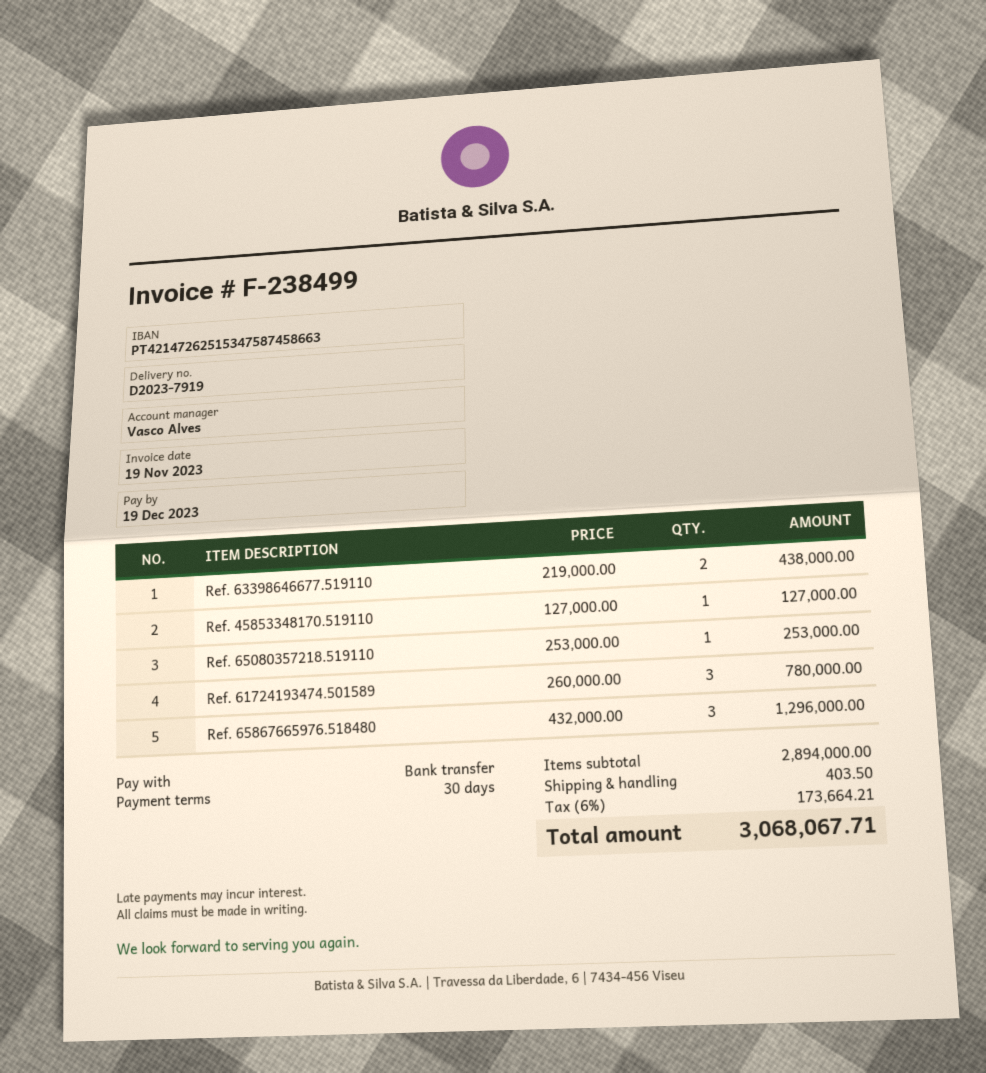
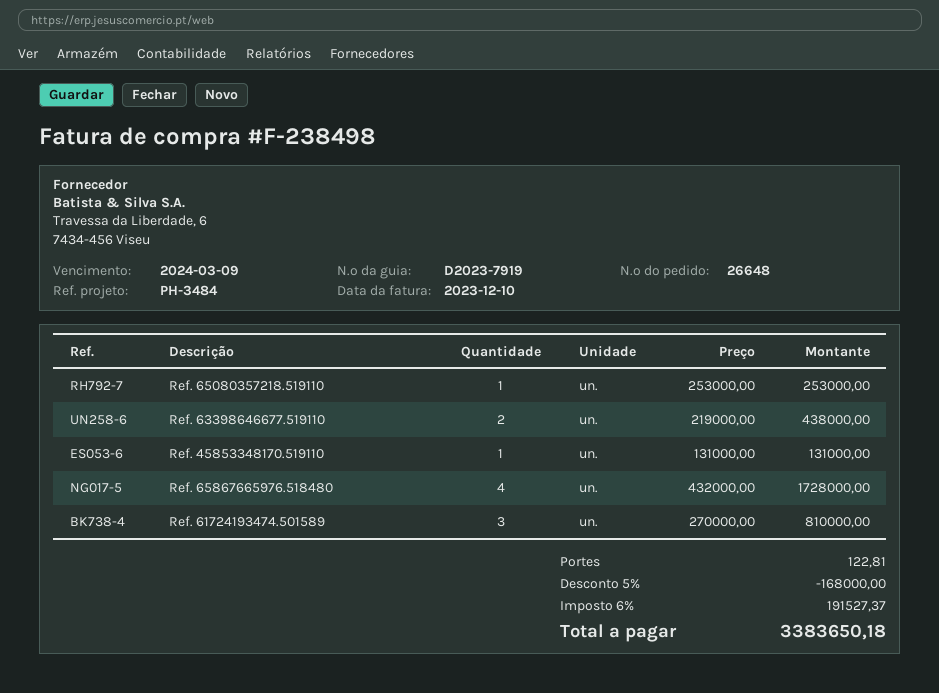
invoice number: F-238499 -> F-238498
invoice date: 2023-11-19 -> 2023-12-10
due date: 2023-12-19 -> 2024-03-09
Ref. 45853348170.519110: 1 x 127000.00 = 127000.00 -> 1 x 131000.00 = 131000.00
Ref. 61724193474.501589: 3 x 260000.00 = 780000.00 -> 3 x 270000.00 = 810000.00
Ref. 65867665976.518480: 3 x 432000.00 = 1296000.00 -> 4 x 432000.00 = 1728000.00
discount: none -> 5% = 168000.00
shipping: 403.50 -> 122.81
tax: 6% = 173664.21 -> 6% = 191527.37
total: 3068067.71 -> 3383650.18

